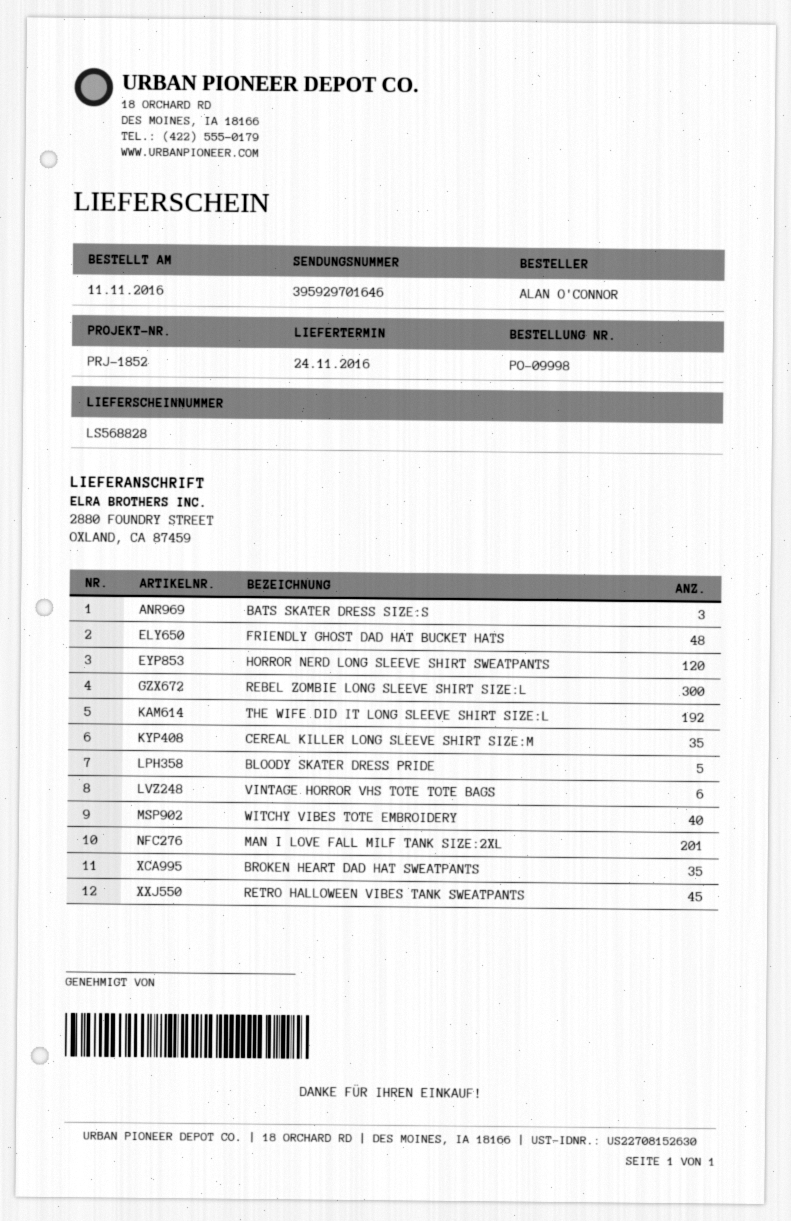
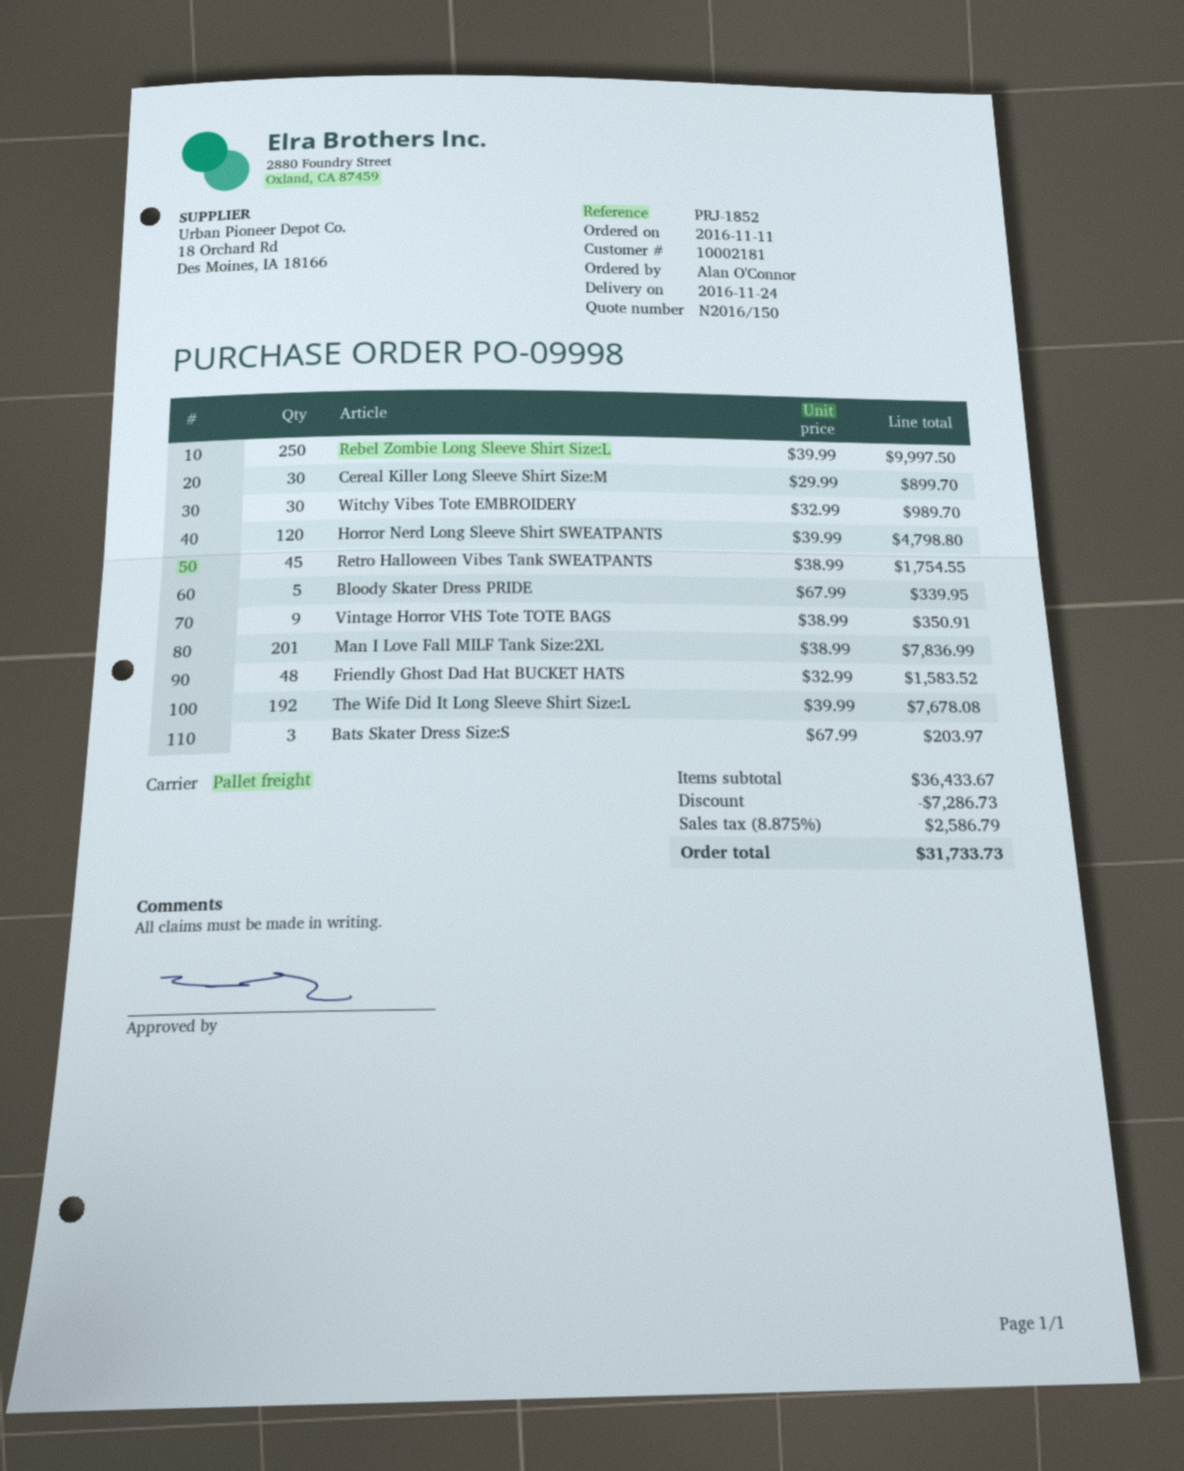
REBEL ZOMBIE LONG SLEEVE SHIRT SIZE:L: 300 -> 250
CEREAL KILLER LONG SLEEVE SHIRT SIZE:M: 35 -> 30
VINTAGE HORROR VHS TOTE TOTE BAGS: 6 -> 9
WITCHY VIBES TOTE EMBROIDERY: 40 -> 30
BROKEN HEART DAD HAT SWEATPANTS: 35 -> none

